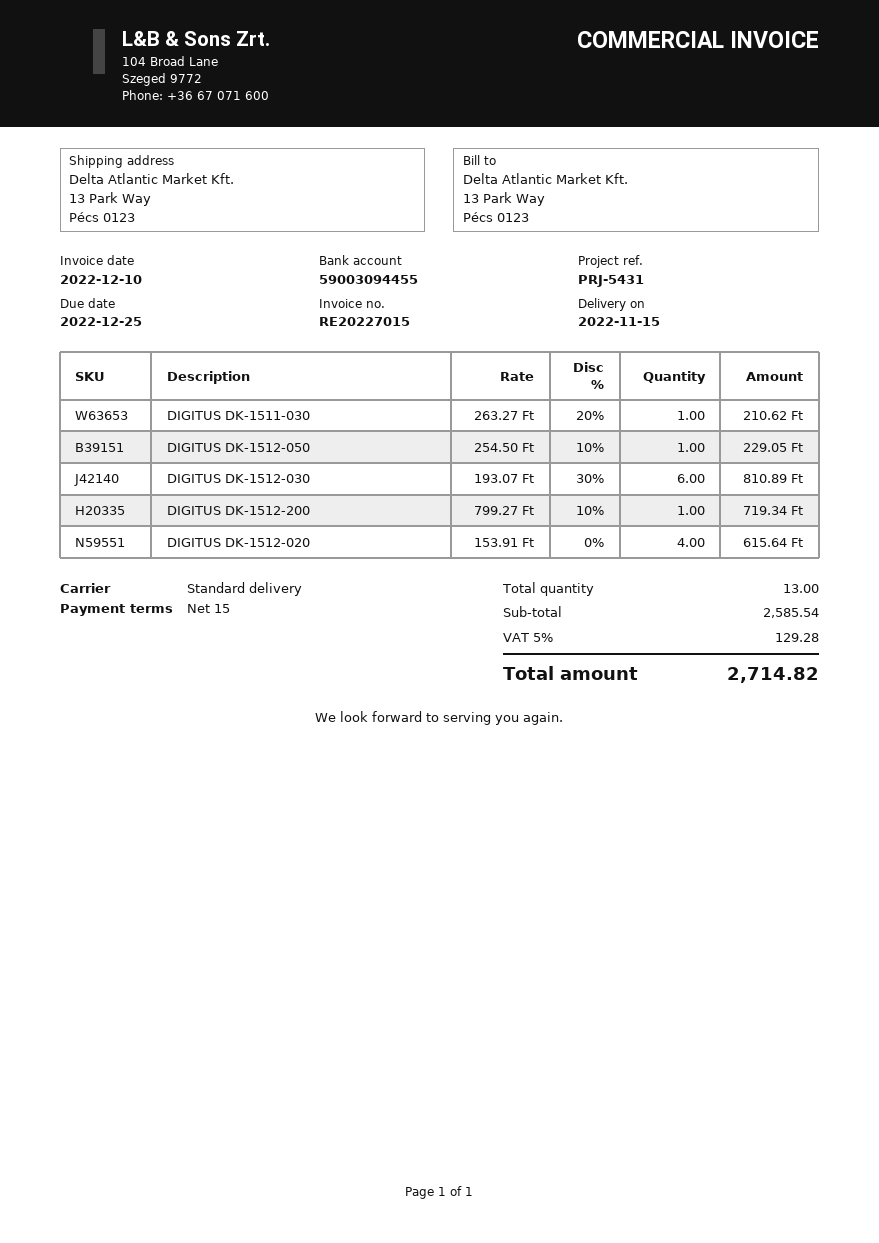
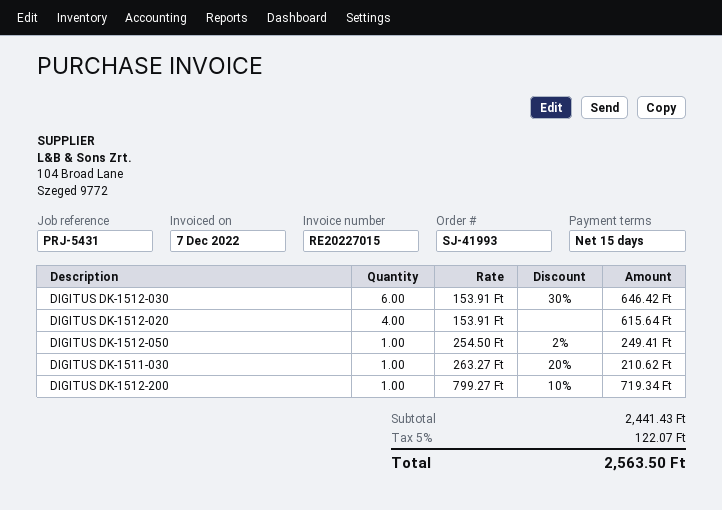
invoice date: 2022-12-10 -> 2022-12-07
DIGITUS DK-1512-050: 1 x 254.50 - 10% = 229.05 -> 1 x 254.50 - 2% = 249.41
DIGITUS DK-1512-030: 6 x 193.07 - 30% = 810.89 -> 6 x 153.91 - 30% = 646.42
subtotal: 2585.54 -> 2441.43
tax: 5% = 129.28 -> 5% = 122.07
total: 2714.82 -> 2563.50

